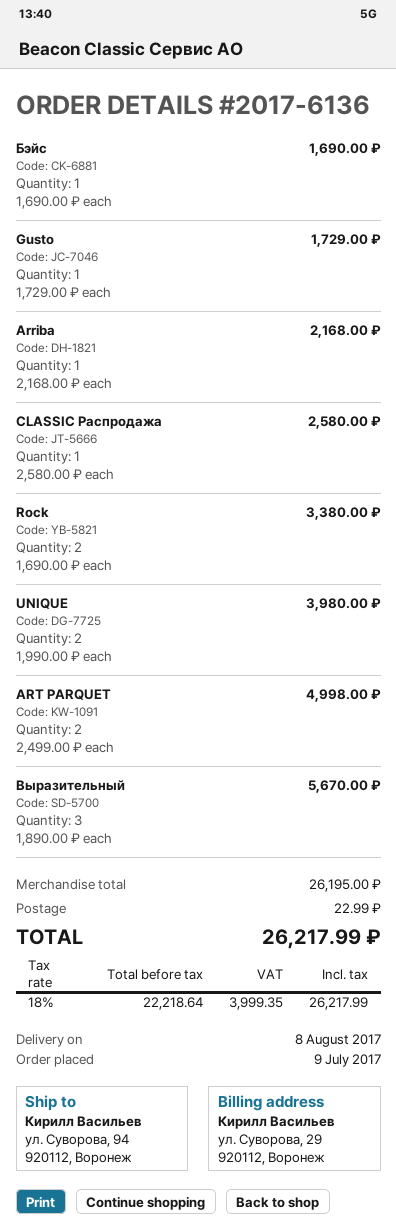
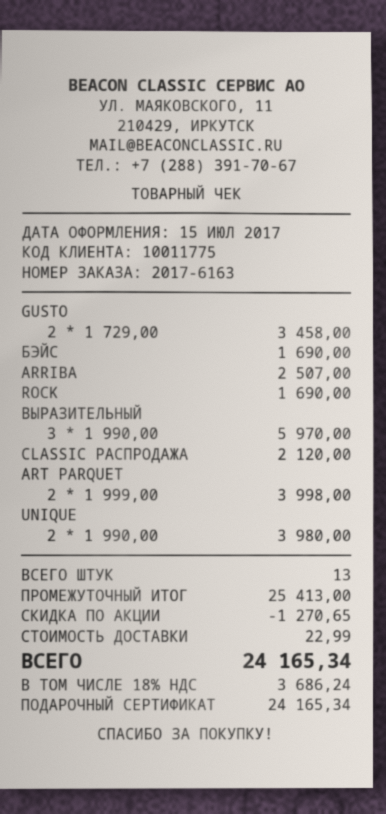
order number: 2017-6136 -> 2017-6163
order date: 2017-07-09 -> 2017-07-15
Gusto: 1 x 1729.00 = 1729.00 -> 2 x 1729.00 = 3458.00
Arriba: 1 x 2168.00 = 2168.00 -> 1 x 2507.00 = 2507.00
CLASSIC Распродажа: 1 x 2580.00 = 2580.00 -> 1 x 2120.00 = 2120.00
Rock: 2 x 1690.00 = 3380.00 -> 1 x 1690.00 = 1690.00
ART PARQUET: 2 x 2499.00 = 4998.00 -> 2 x 1999.00 = 3998.00
Выразительный: 3 x 1890.00 = 5670.00 -> 3 x 1990.00 = 5970.00
subtotal: 26195.00 -> 25413.00
discount: none -> 1270.65
tax: 18% = 3999.35 -> 18% = 3686.24
total: 26217.99 -> 24165.34

